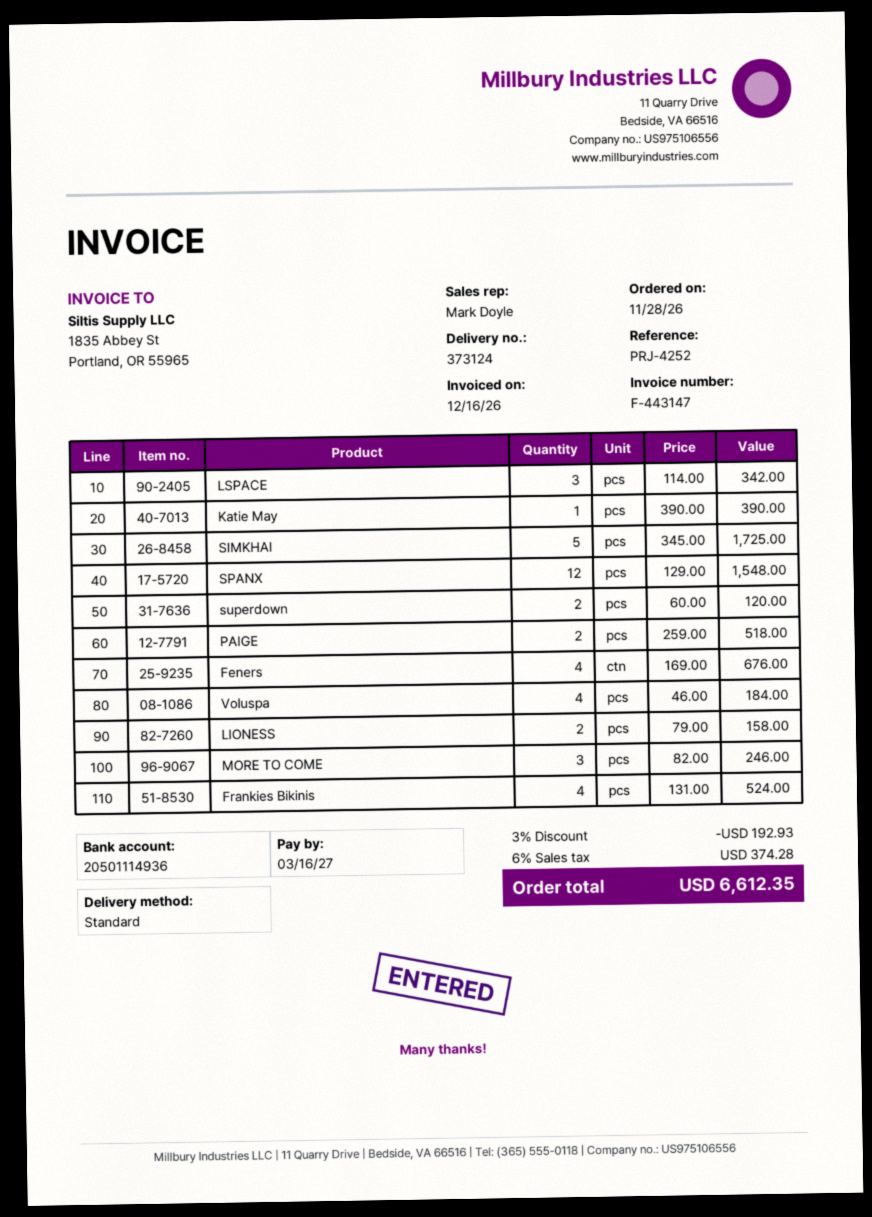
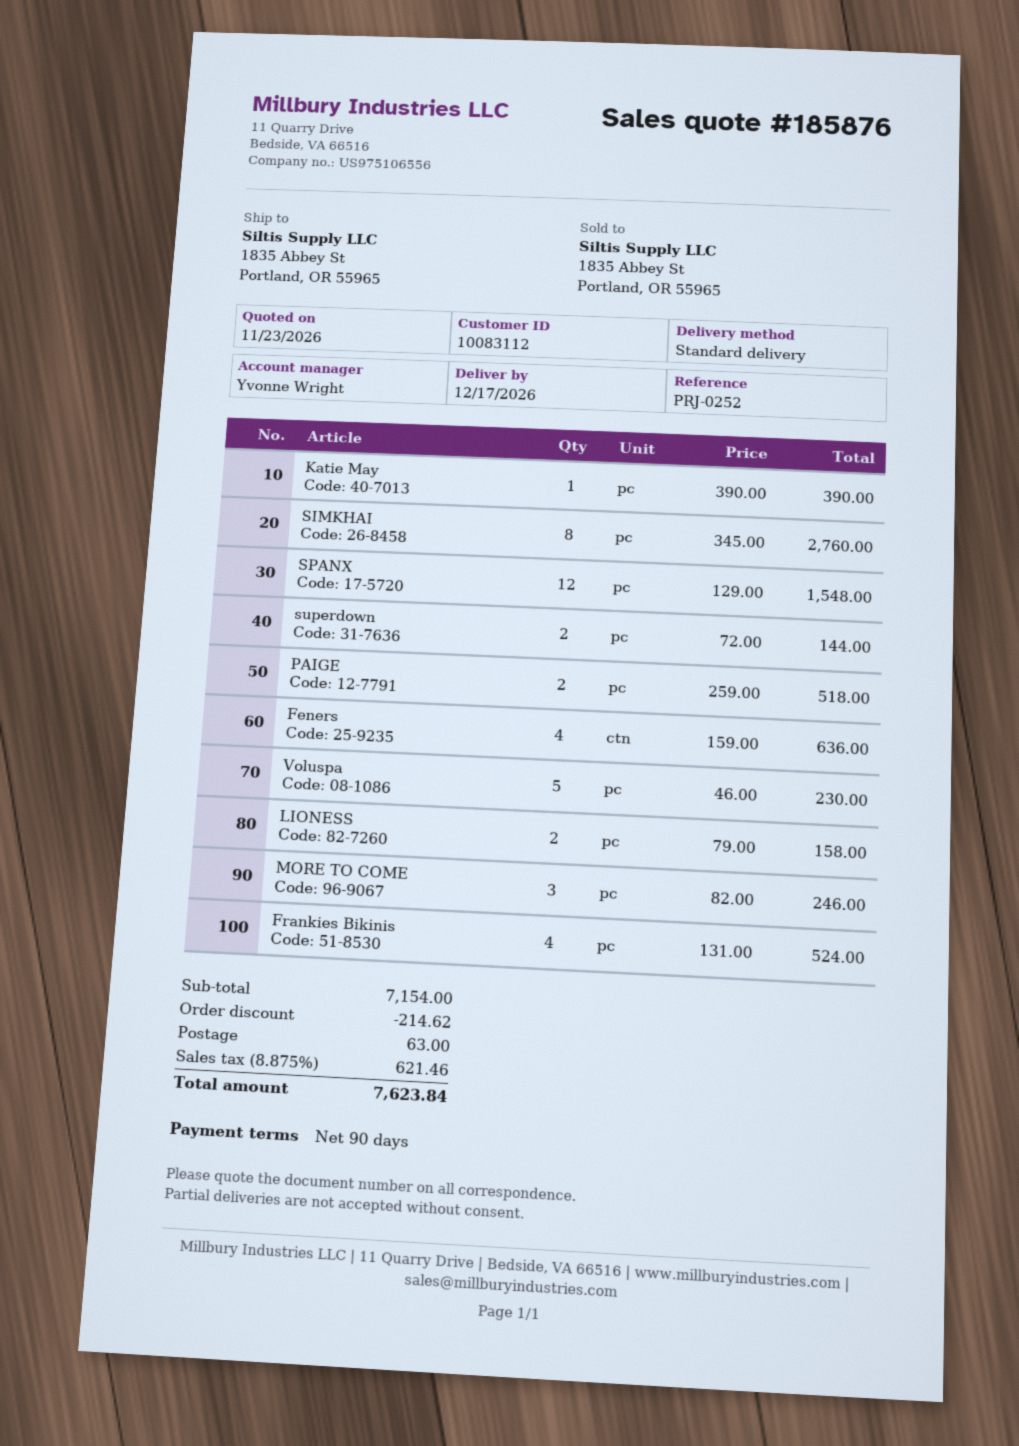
reference: PRJ-4252 -> PRJ-0252
sales rep: Mark Doyle -> Yvonne Wright
LSPACE: 3 x 114.00 = 342.00 -> none
SIMKHAI: 5 x 345.00 = 1725.00 -> 8 x 345.00 = 2760.00
superdown: 2 x 60.00 = 120.00 -> 2 x 72.00 = 144.00
Feners: 4 x 169.00 = 676.00 -> 4 x 159.00 = 636.00
Voluspa: 4 x 46.00 = 184.00 -> 5 x 46.00 = 230.00
discount: 192.93 -> 214.62
shipping: none -> 63.00
tax: 6% = 374.28 -> 8.875% = 621.46
total: 6612.35 -> 7623.84

